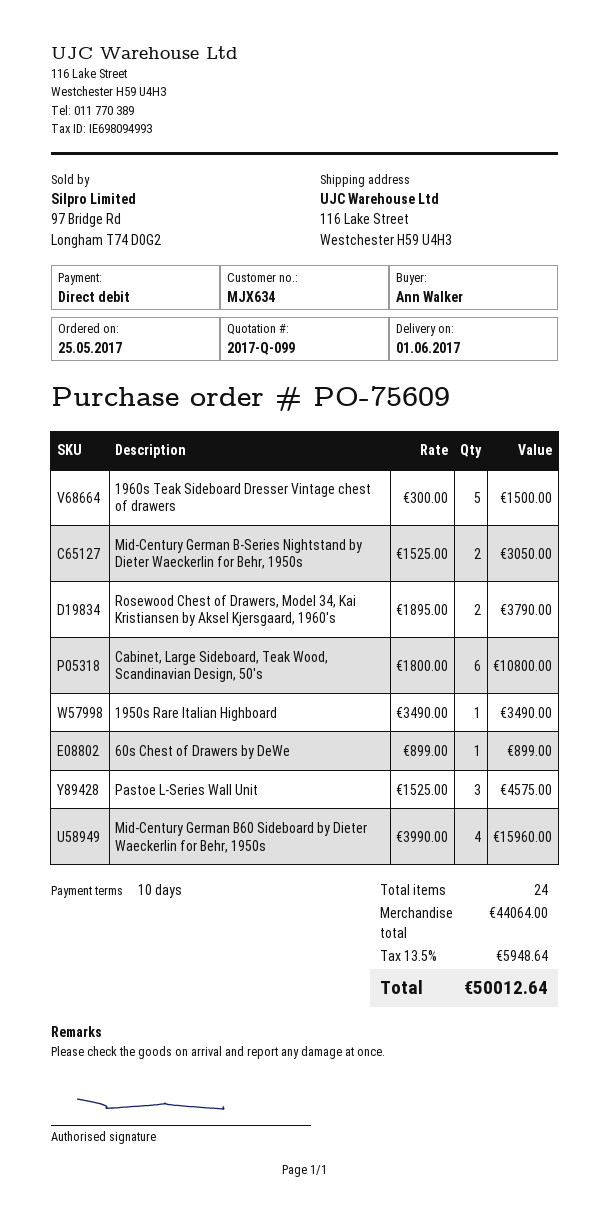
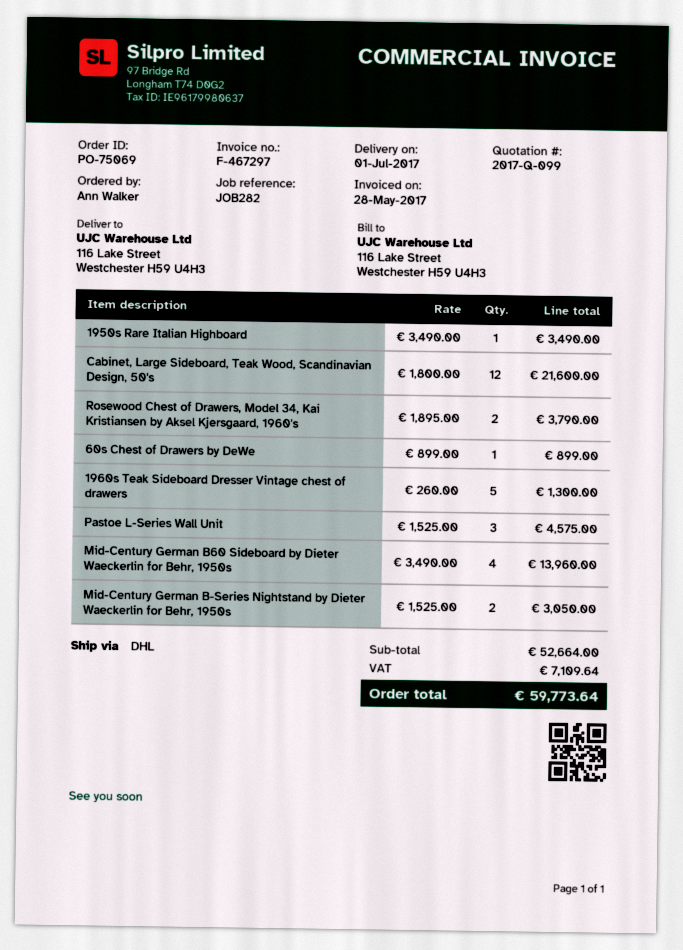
order number: PO-75609 -> PO-75069
delivery date: 2017-06-01 -> 2017-07-01
1960s Teak Sideboard Dresser Vintage chest of drawers: 5 x 300.00 = 1500.00 -> 5 x 260.00 = 1300.00
Cabinet, Large Sideboard, Teak Wood, Scandinavian Design, 50's: 6 x 1800.00 = 10800.00 -> 12 x 1800.00 = 21600.00
Mid-Century German B60 Sideboard by Dieter Waeckerlin for Behr, 1950s: 4 x 3990.00 = 15960.00 -> 4 x 3490.00 = 13960.00
subtotal: 44064.00 -> 52664.00
tax: 5948.64 -> 7109.64
total: 50012.64 -> 59773.64

